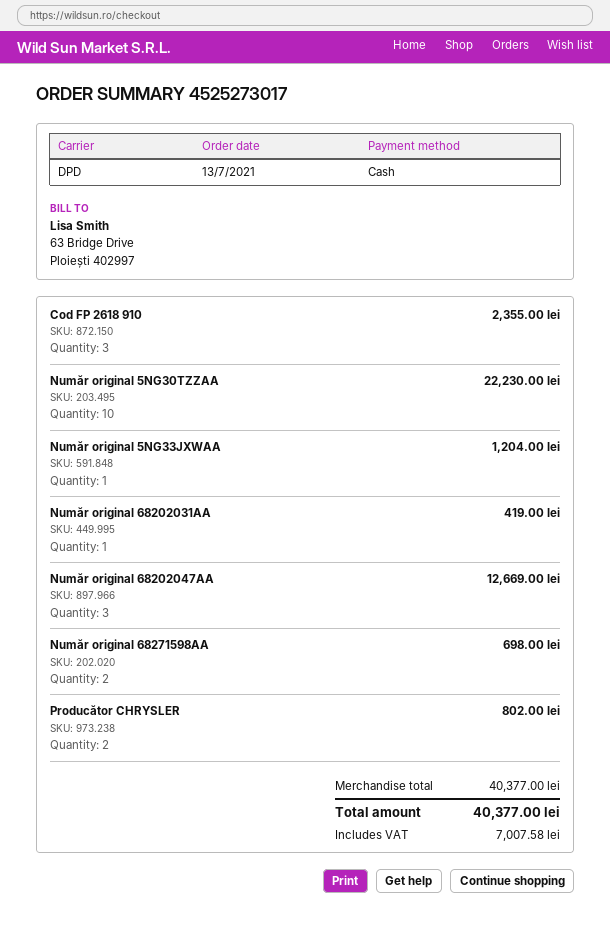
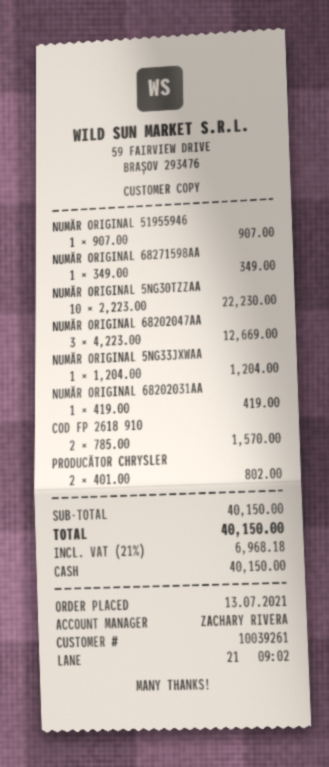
Cod FP 2618 910: 3 for 2355.00 -> 2 for 1570.00
Număr original 68271598AA: 2 for 698.00 -> 1 for 349.00
NUMĂR ORIGINAL 51955946: none -> 1 for 907.00
subtotal: 40377.00 -> 40150.00
tax: 7007.58 -> 6968.18
total: 40377.00 -> 40150.00

